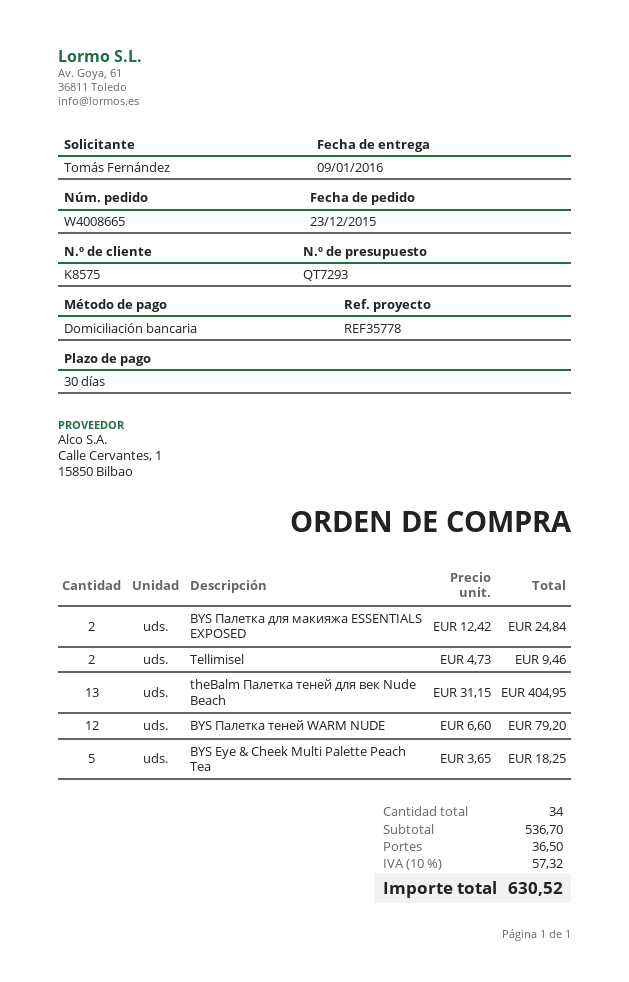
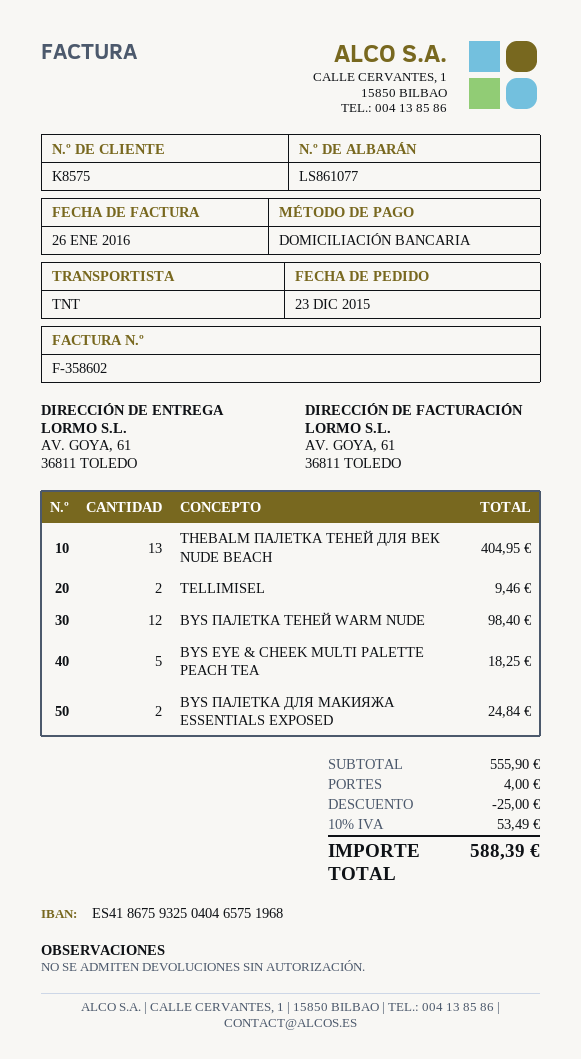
BYS Палетка теней WARM NUDE: 12 for 79.20 -> 12 for 98.40
subtotal: 536.70 -> 555.90
discount: none -> 25.00
shipping: 36.50 -> 4.00
tax: 10% = 57.32 -> 10% = 53.49
total: 630.52 -> 588.39

